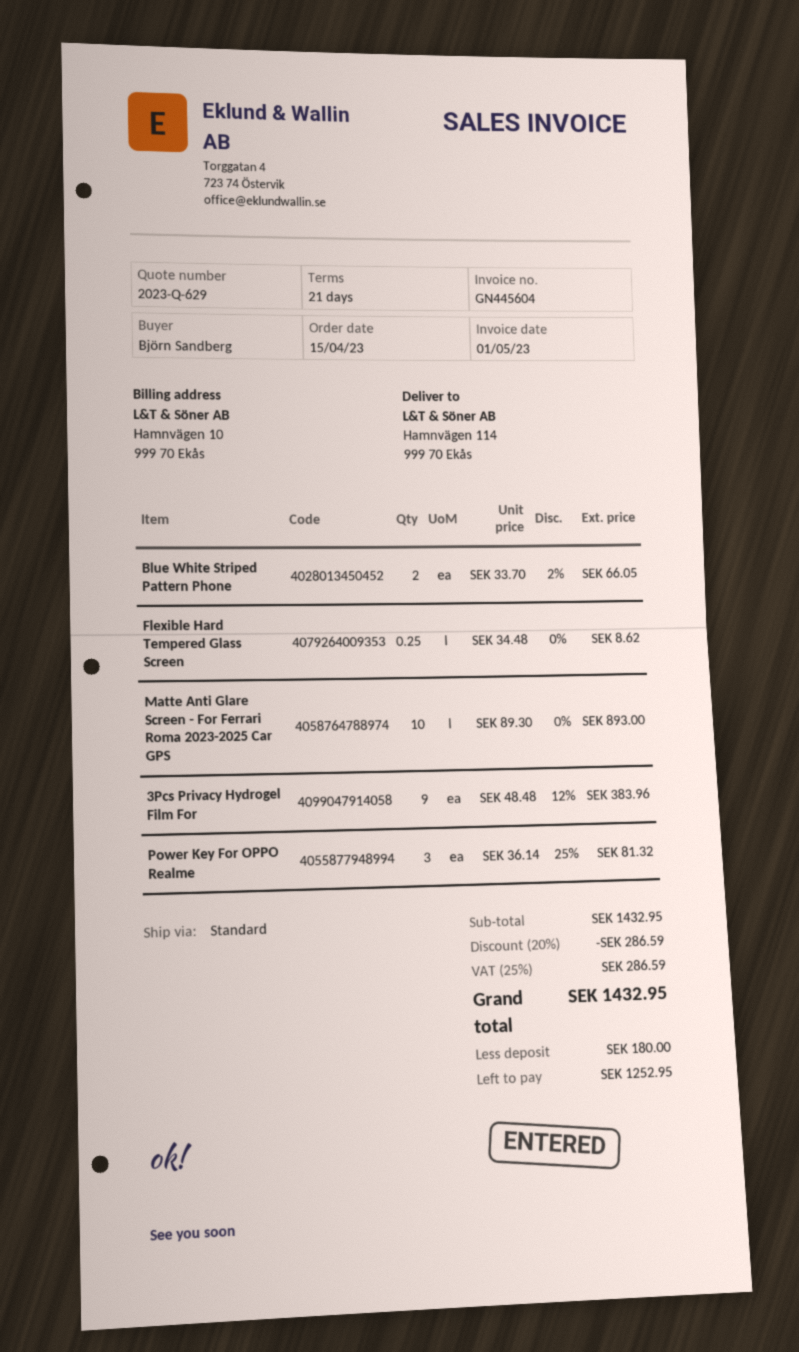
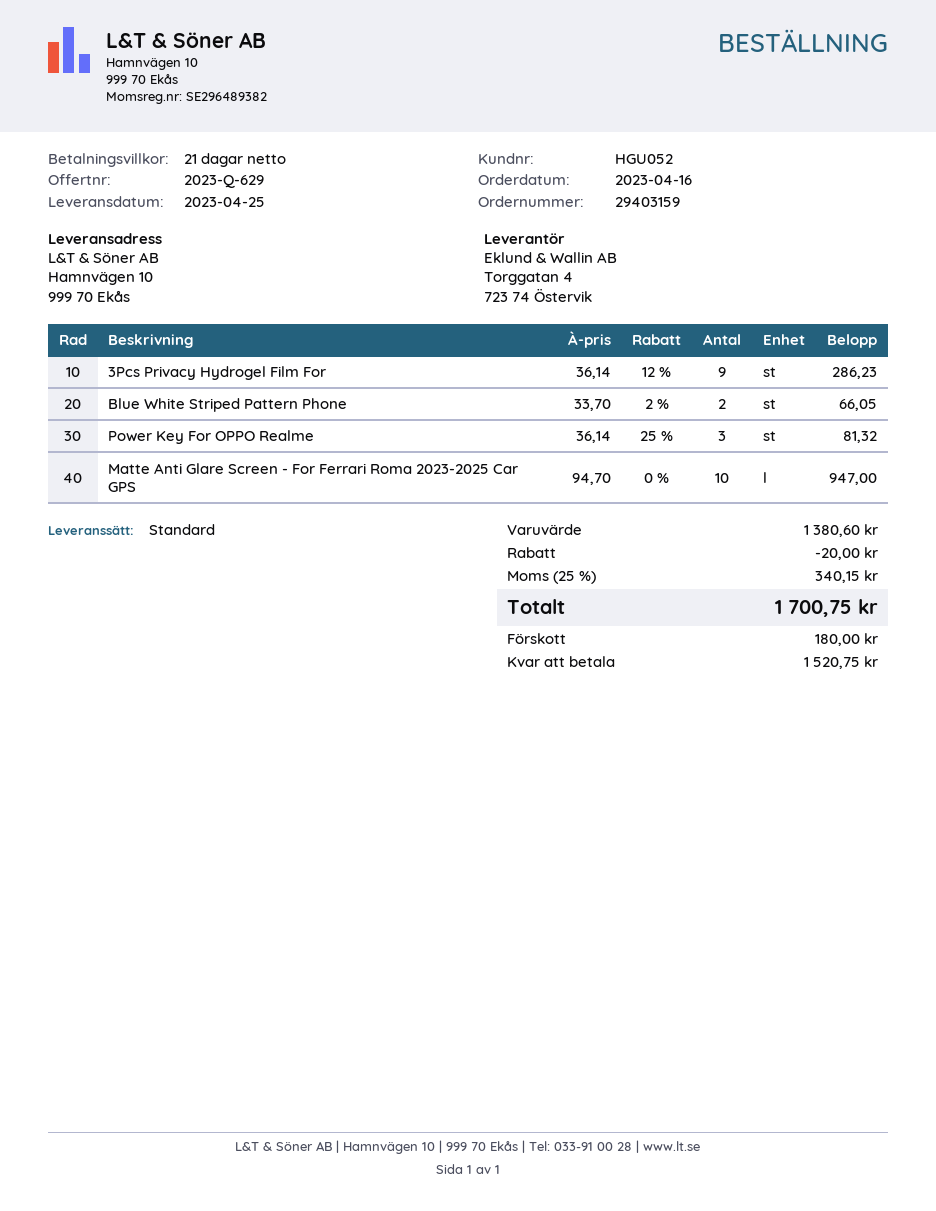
order date: 2023-04-15 -> 2023-04-16
ship to: Hamnvägen 114, 999 70 Ekås -> Hamnvägen 10, 999 70 Ekås
Flexible Hard Tempered Glass Screen: 0.25 x 34.48 = 8.62 -> none
Matte Anti Glare Screen - For Ferrari Roma 2023-2025 Car GPS: 10 x 89.30 = 893.00 -> 10 x 94.70 = 947.00
3Pcs Privacy Hydrogel Film For: 9 x 48.48 - 12% = 383.96 -> 9 x 36.14 - 12% = 286.23
subtotal: 1432.95 -> 1380.60
discount: 286.59 -> 20.00
tax: 25% = 286.59 -> 25% = 340.15
total: 1432.95 -> 1700.75
balance: 1252.95 -> 1520.75

